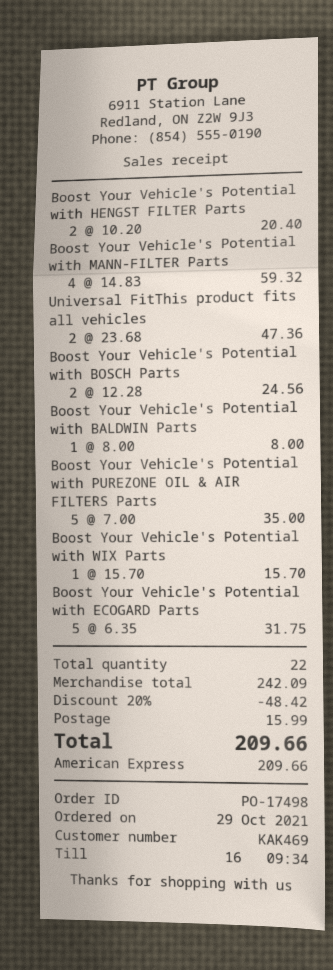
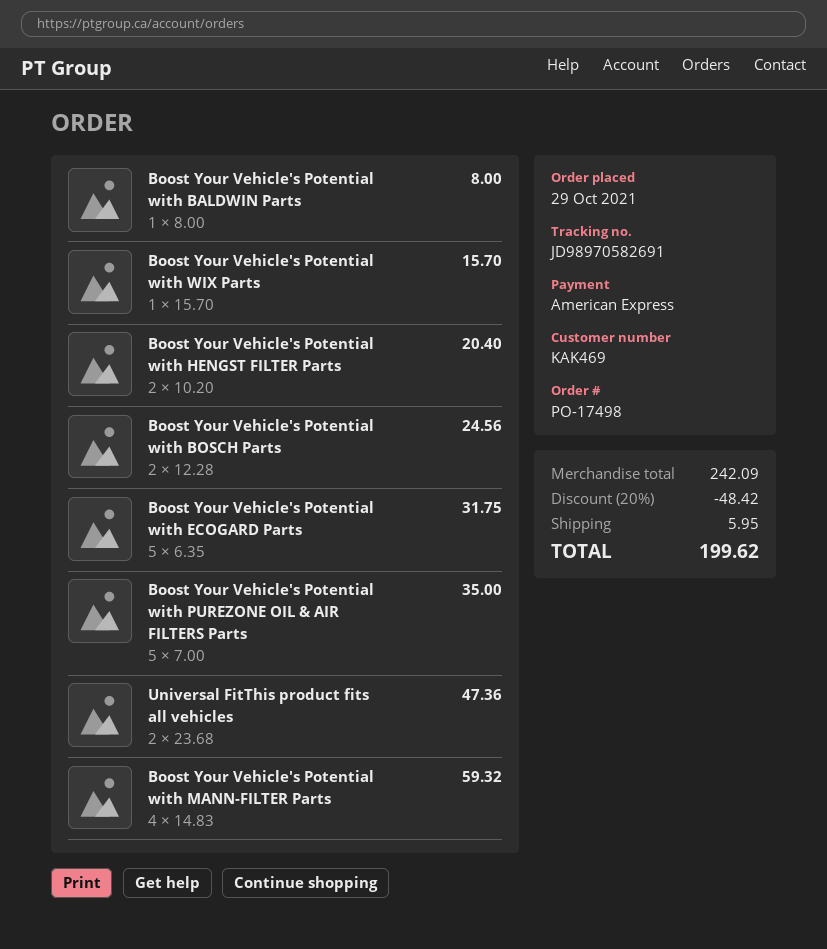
shipping: 15.99 -> 5.95
total: 209.66 -> 199.62

